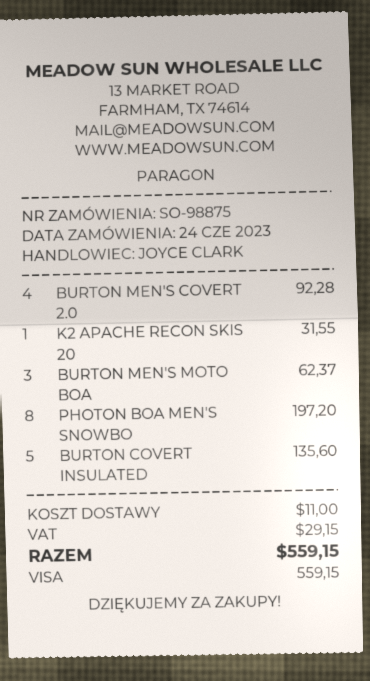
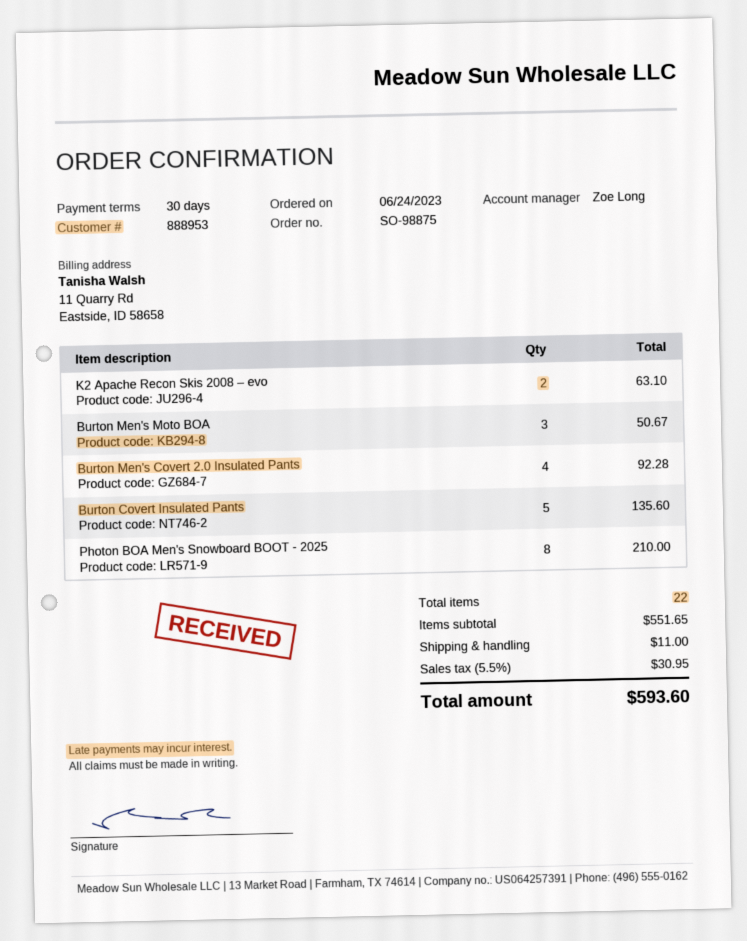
sales rep: JOYCE CLARK -> Zoe Long
K2 APACHE RECON SKIS 20: 1 for 31.55 -> 2 for 63.10
BURTON MEN'S MOTO BOA: 3 for 62.37 -> 3 for 50.67
PHOTON BOA MEN'S SNOWBO: 8 for 197.20 -> 8 for 210.00
tax: 29.15 -> 30.95
total: 559.15 -> 593.60

